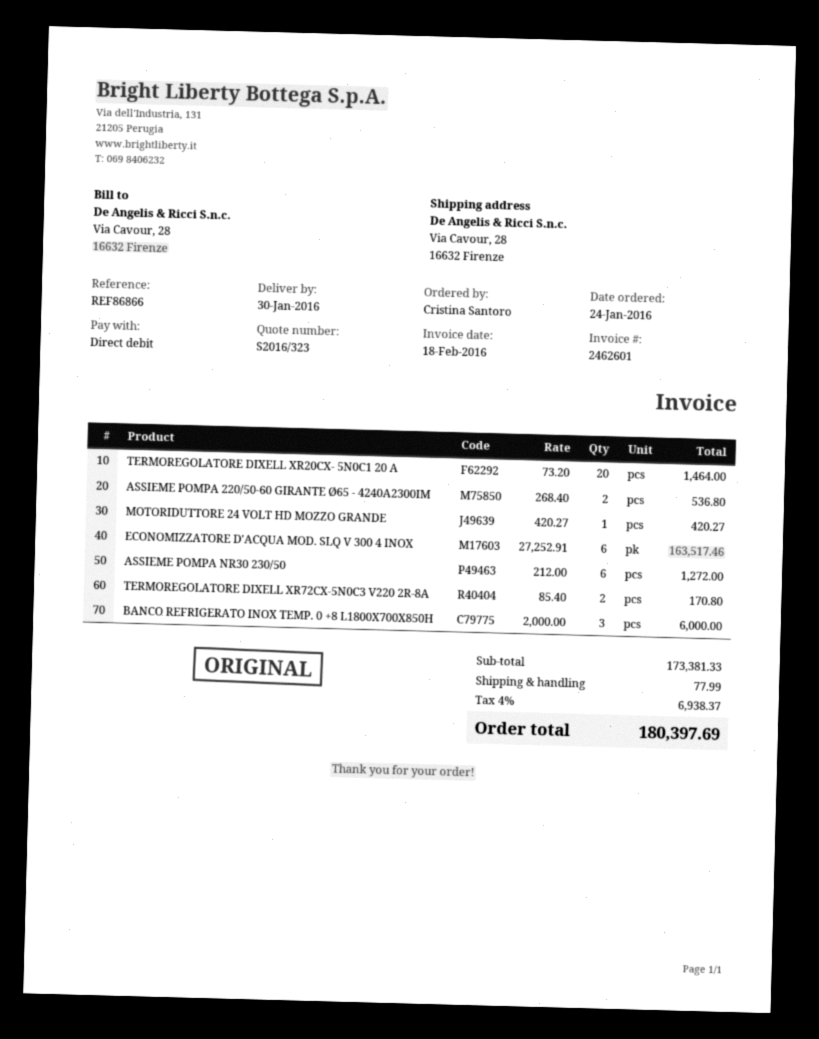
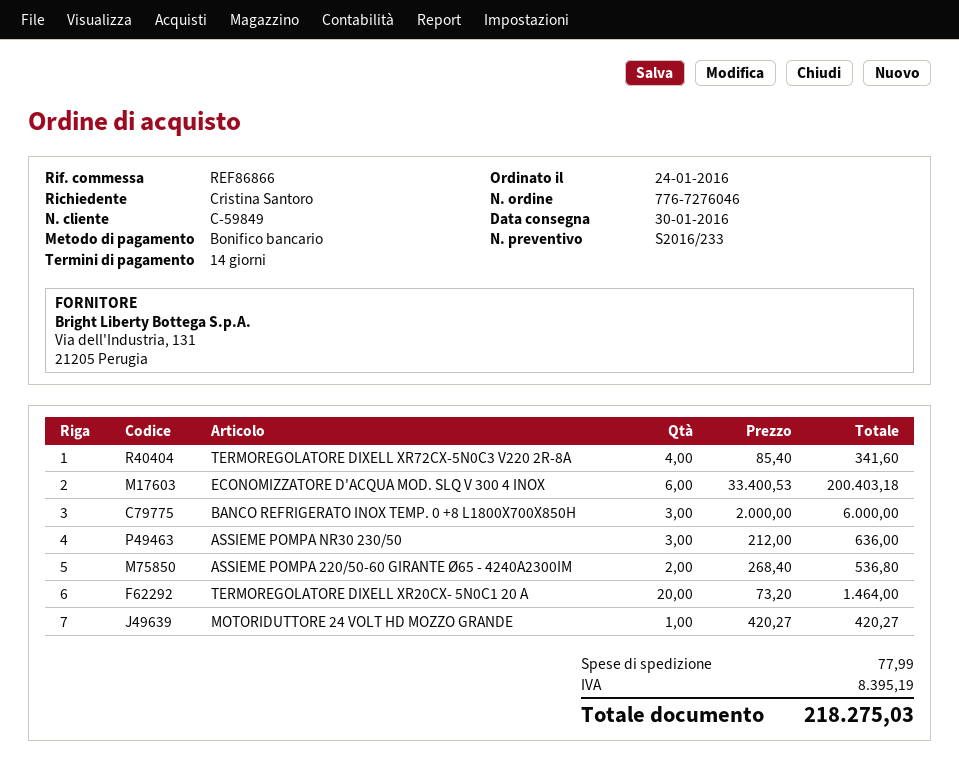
quote number: S2016/323 -> S2016/233
payment method: direct debit -> bank transfer
ECONOMIZZATORE D'ACQUA MOD. SLQ V 300 4 INOX: 6 x 27252.91 = 163517.46 -> 6 x 33400.53 = 200403.18
ASSIEME POMPA NR30 230/50: 6 x 212.00 = 1272.00 -> 3 x 212.00 = 636.00
TERMOREGOLATORE DIXELL XR72CX-5N0C3 V220 2R-8A: 2 x 85.40 = 170.80 -> 4 x 85.40 = 341.60
tax: 6938.37 -> 8395.19
total: 180397.69 -> 218275.03

